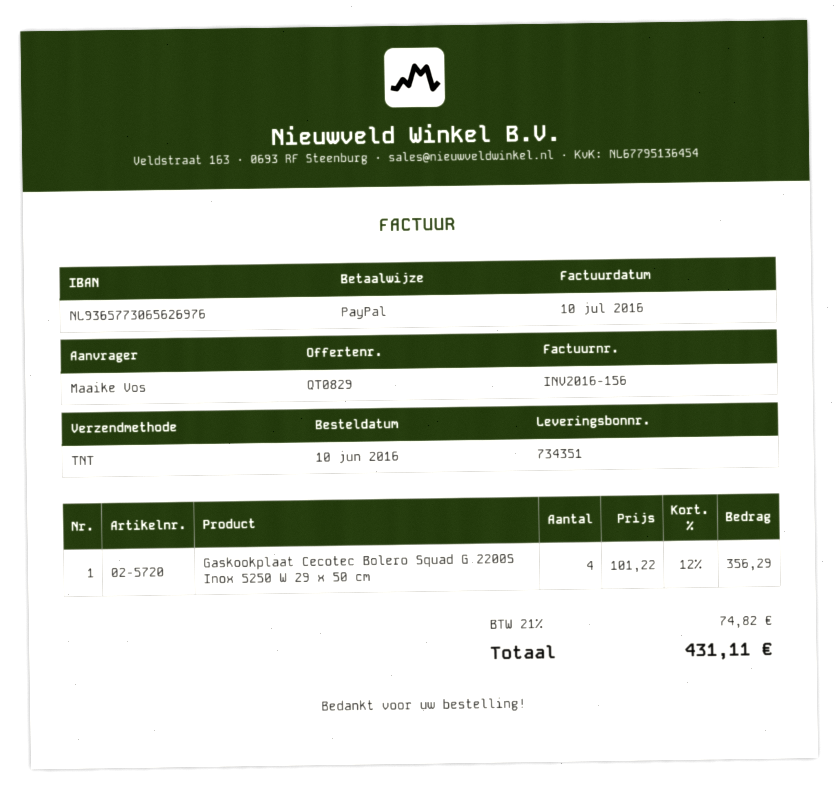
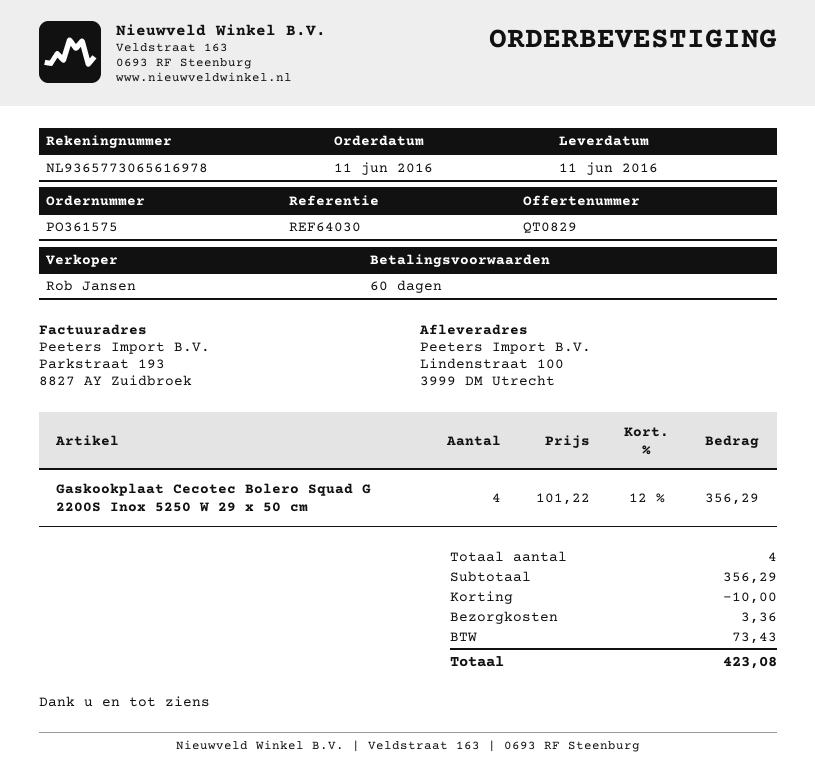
order date: 2016-06-10 -> 2016-06-11
bank account: NL9365773065626976 -> NL9365773065616978
discount: none -> 10.00
shipping: none -> 3.36
tax: 74.82 -> 73.43
total: 431.11 -> 423.08

